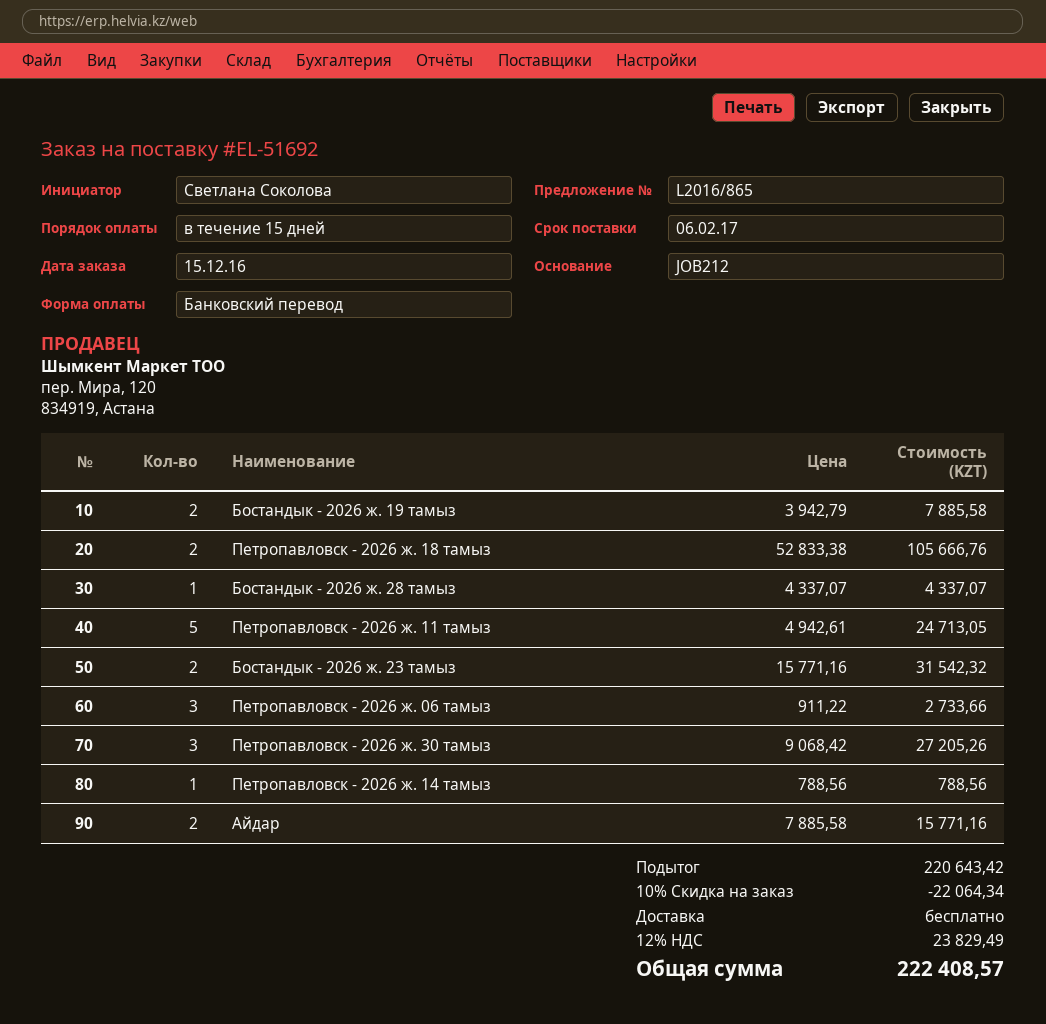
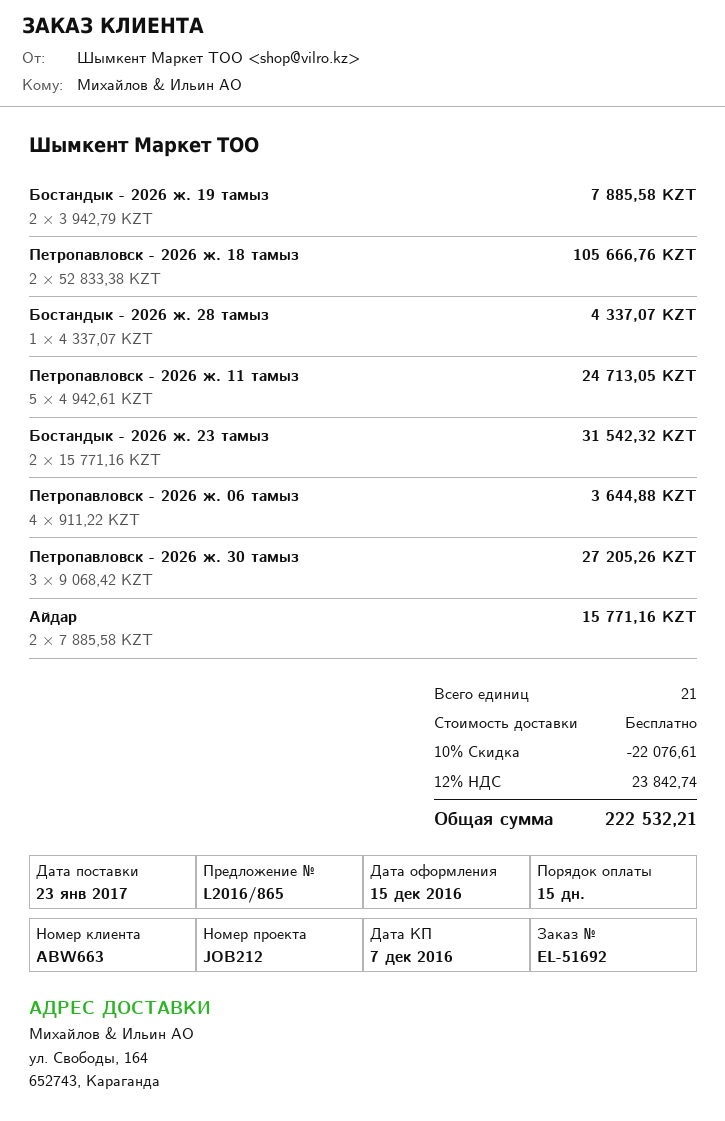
delivery date: 2017-02-06 -> 2017-01-23
Петропавловск - 2026 ж. 06 тамыз: 3 x 911.22 = 2733.66 -> 4 x 911.22 = 3644.88
Петропавловск - 2026 ж. 14 тамыз: 1 x 788.56 = 788.56 -> none
discount: 10% = 22064.34 -> 10% = 22076.61
tax: 12% = 23829.49 -> 12% = 23842.74
total: 222408.57 -> 222532.21

